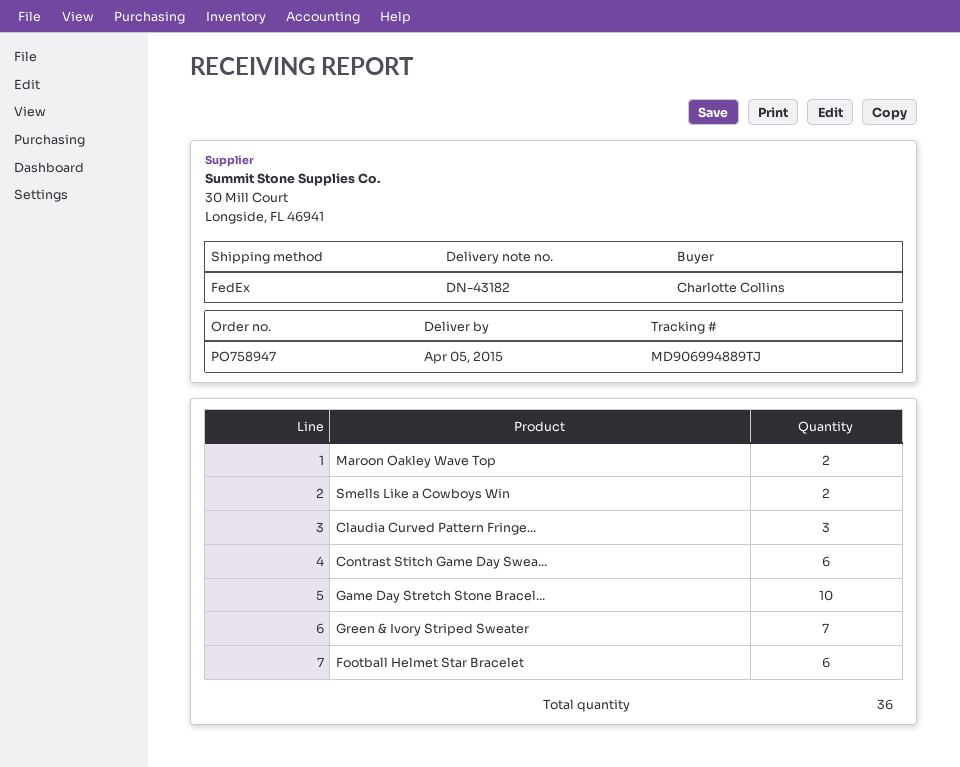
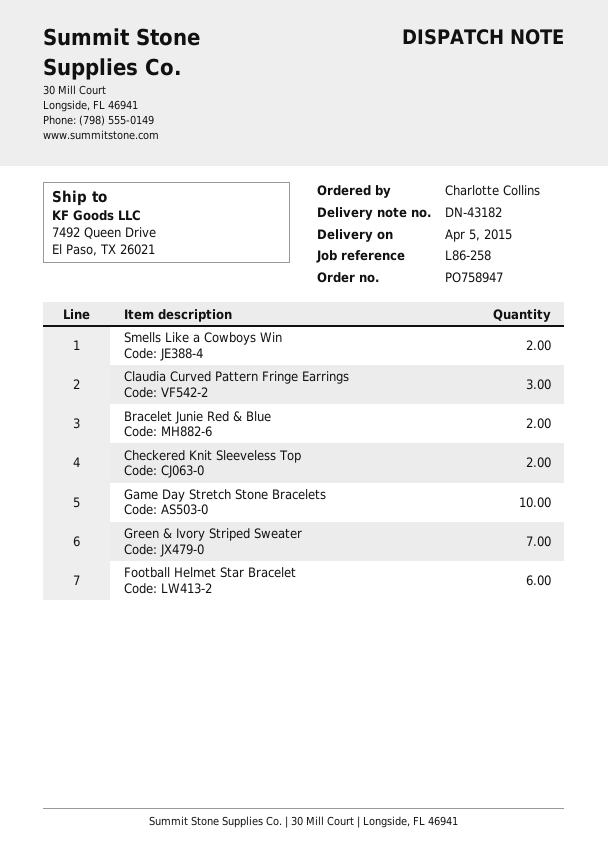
Maroon Oakley Wave Top: 2 -> none
Contrast Stitch Game Day Swea...: 6 -> none
Bracelet Junie Red & Blue: none -> 2
Checkered Knit Sleeveless Top: none -> 2

